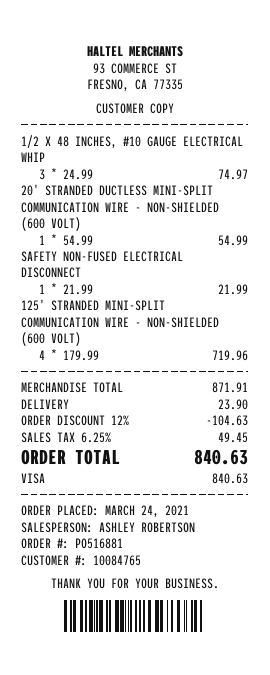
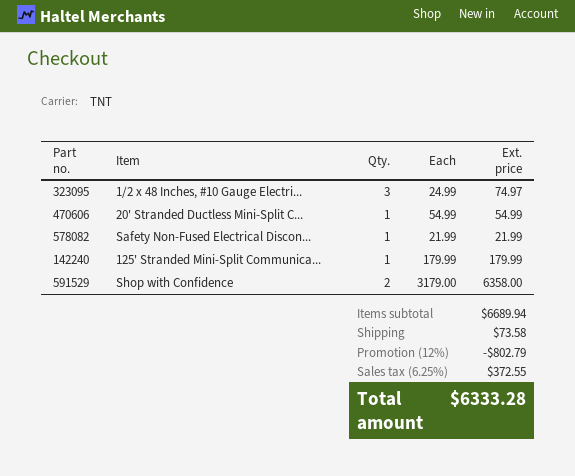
125' STRANDED MINI-SPLIT COMMUNICATION WIRE - NON-SHIELDED (600 VOLT): 4 x 179.99 = 719.96 -> 1 x 179.99 = 179.99
Shop with Confidence: none -> 2 x 3179.00 = 6358.00
subtotal: 871.91 -> 6689.94
discount: 12% = 104.63 -> 12% = 802.79
shipping: 23.90 -> 73.58
tax: 6.25% = 49.45 -> 6.25% = 372.55
total: 840.63 -> 6333.28

